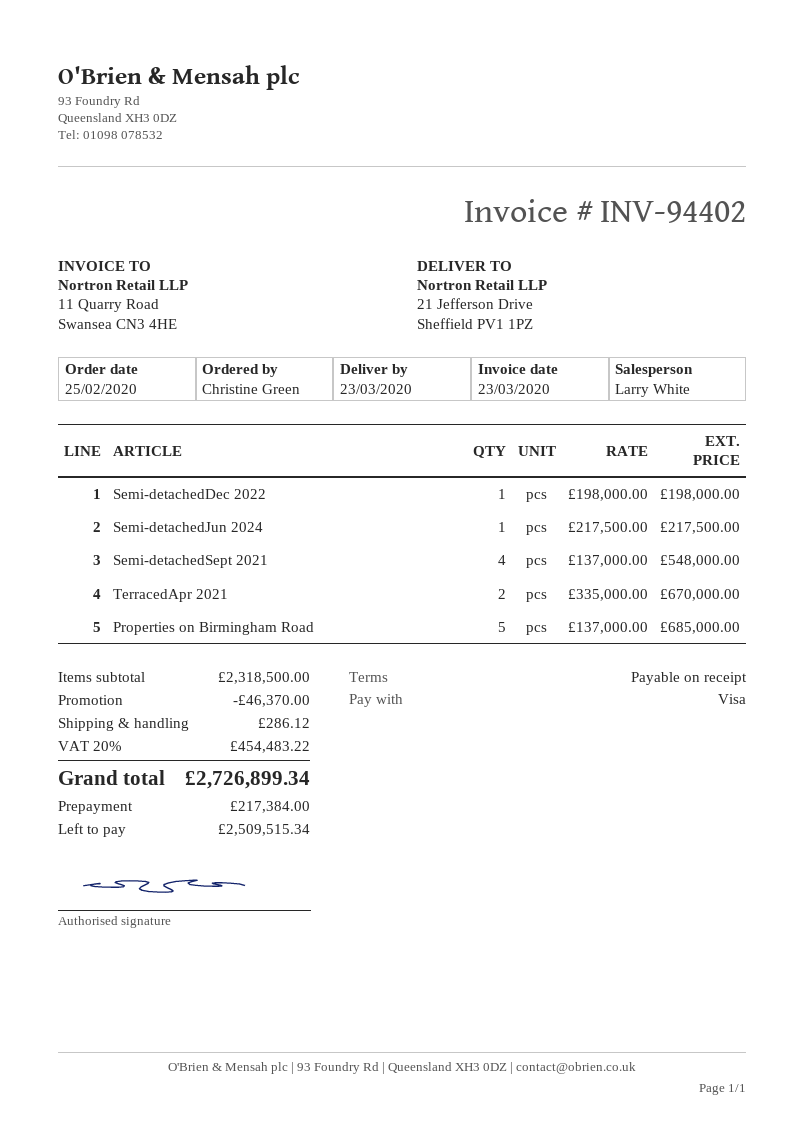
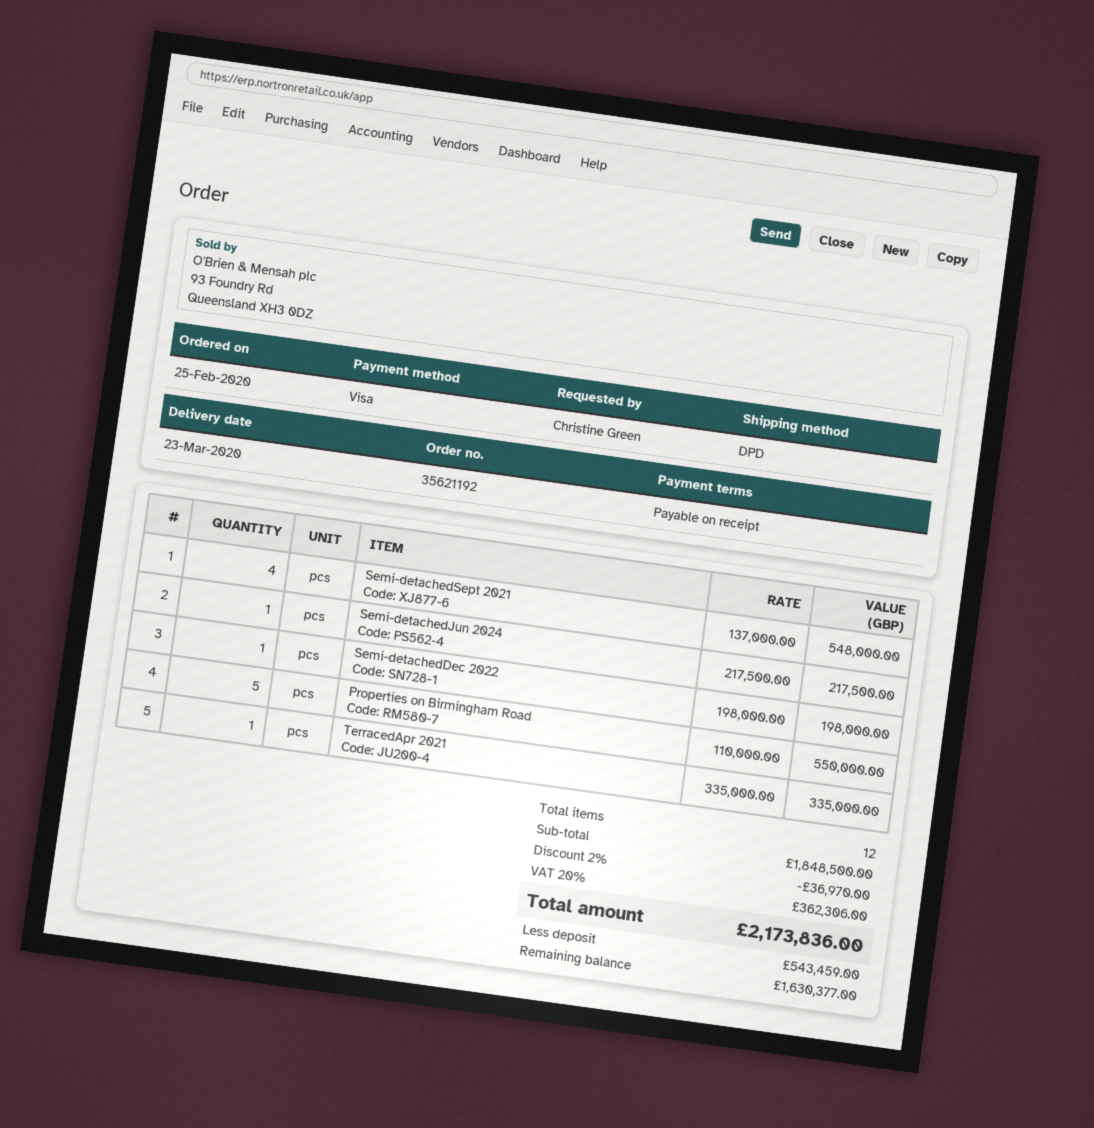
TerracedApr 2021: 2 x 335000.00 = 670000.00 -> 1 x 335000.00 = 335000.00
Properties on Birmingham Road: 5 x 137000.00 = 685000.00 -> 5 x 110000.00 = 550000.00
subtotal: 2318500.00 -> 1848500.00
discount: 46370.00 -> 36970.00
shipping: 286.12 -> none
tax: 20% = 454483.22 -> 20% = 362306.00
total: 2726899.34 -> 2173836.00
deposit: 217384.00 -> 543459.00
balance: 2509515.34 -> 1630377.00

